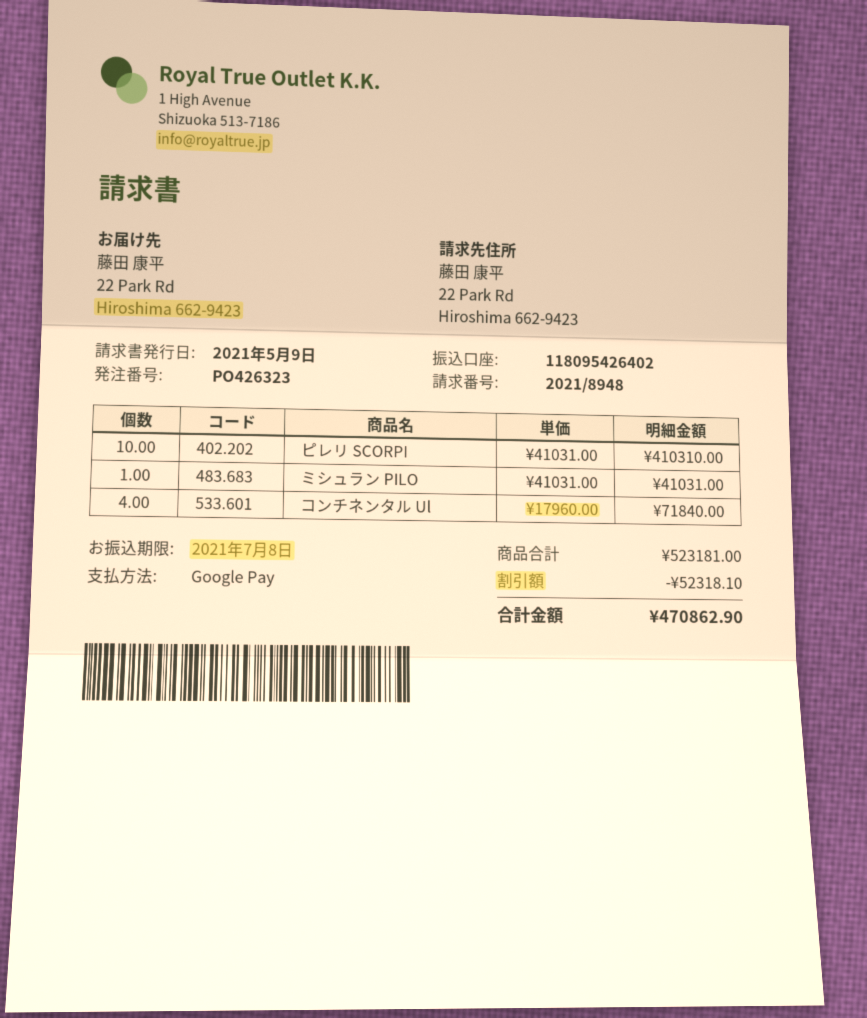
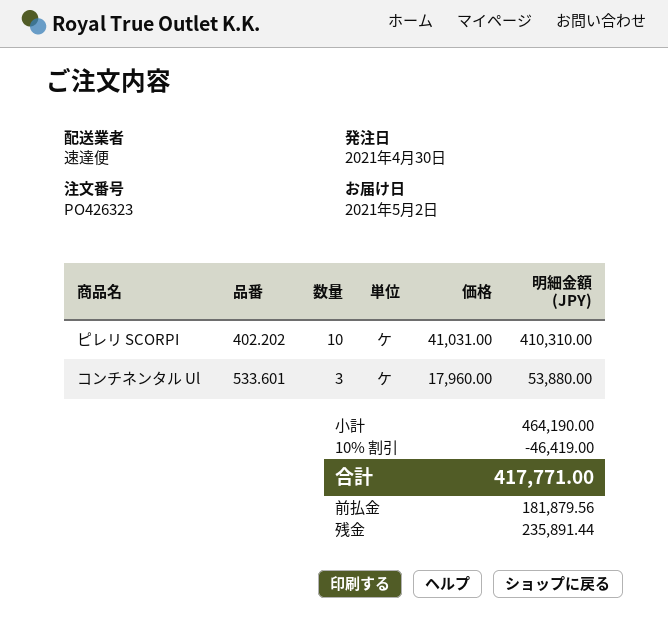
ミシュラン PILO: 1 x 41031.00 = 41031.00 -> none
コンチネンタル Ul: 4 x 17960.00 = 71840.00 -> 3 x 17960.00 = 53880.00
subtotal: 523181.00 -> 464190.00
discount: 52318.10 -> 46419.00
total: 470862.90 -> 417771.00

